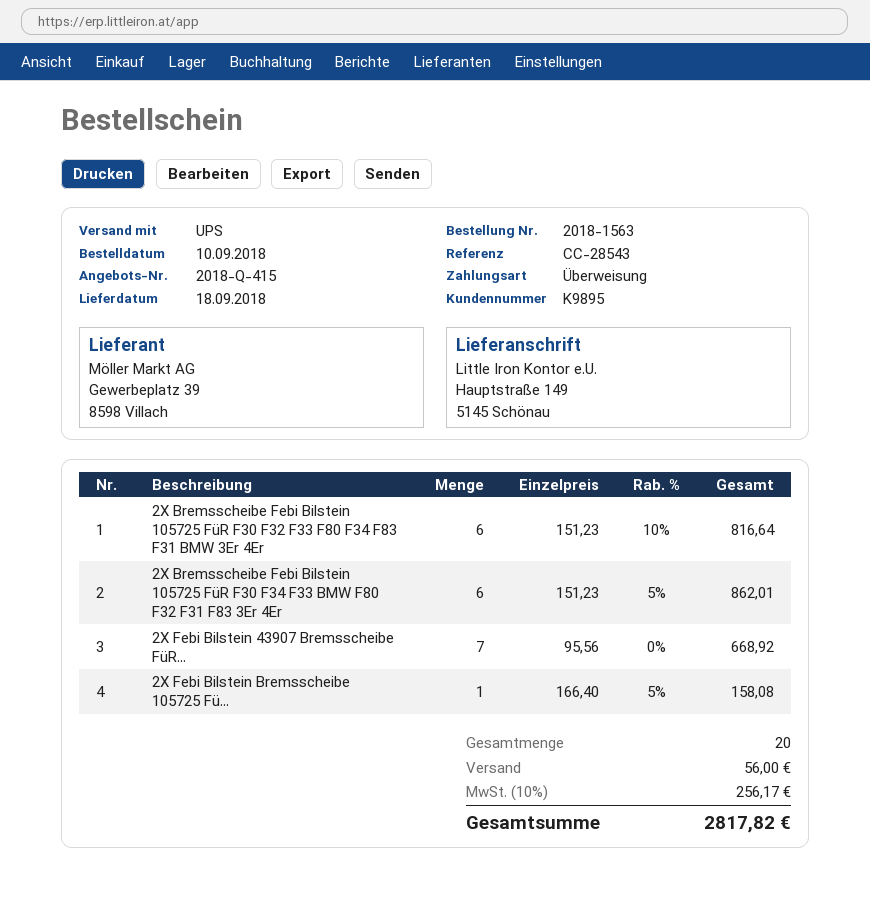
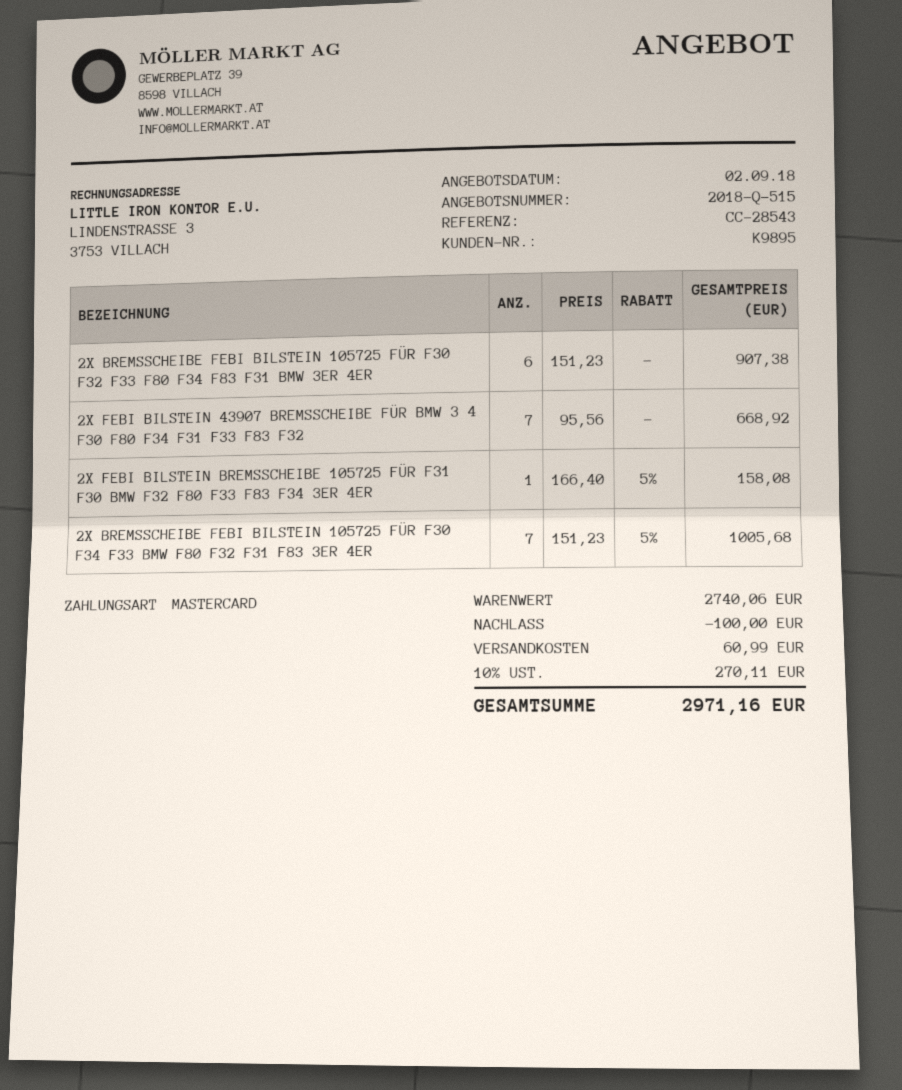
quote number: 2018-Q-415 -> 2018-Q-515
payment method: bank transfer -> Mastercard
2X Bremsscheibe Febi Bilstein 105725 FüR F30 F32 F33 F80 F34 F83 F31 BMW 3Er 4Er: 6 x 151.23 - 10% = 816.64 -> 6 x 151.23 = 907.38
2X Bremsscheibe Febi Bilstein 105725 FüR F30 F34 F33 BMW F80 F32 F31 F83 3Er 4Er: 6 x 151.23 - 5% = 862.01 -> 7 x 151.23 - 5% = 1005.68
discount: none -> 100.00
shipping: 56.00 -> 60.99
tax: 10% = 256.17 -> 10% = 270.11
total: 2817.82 -> 2971.16

